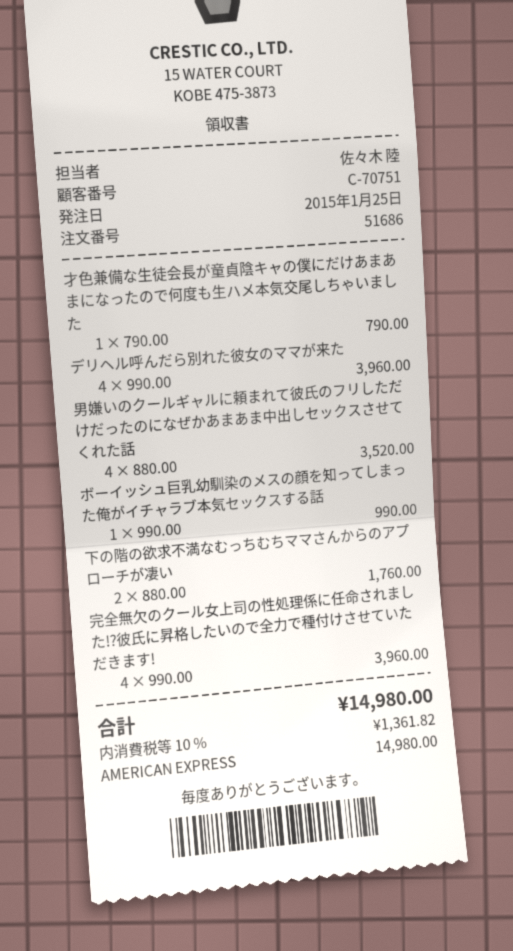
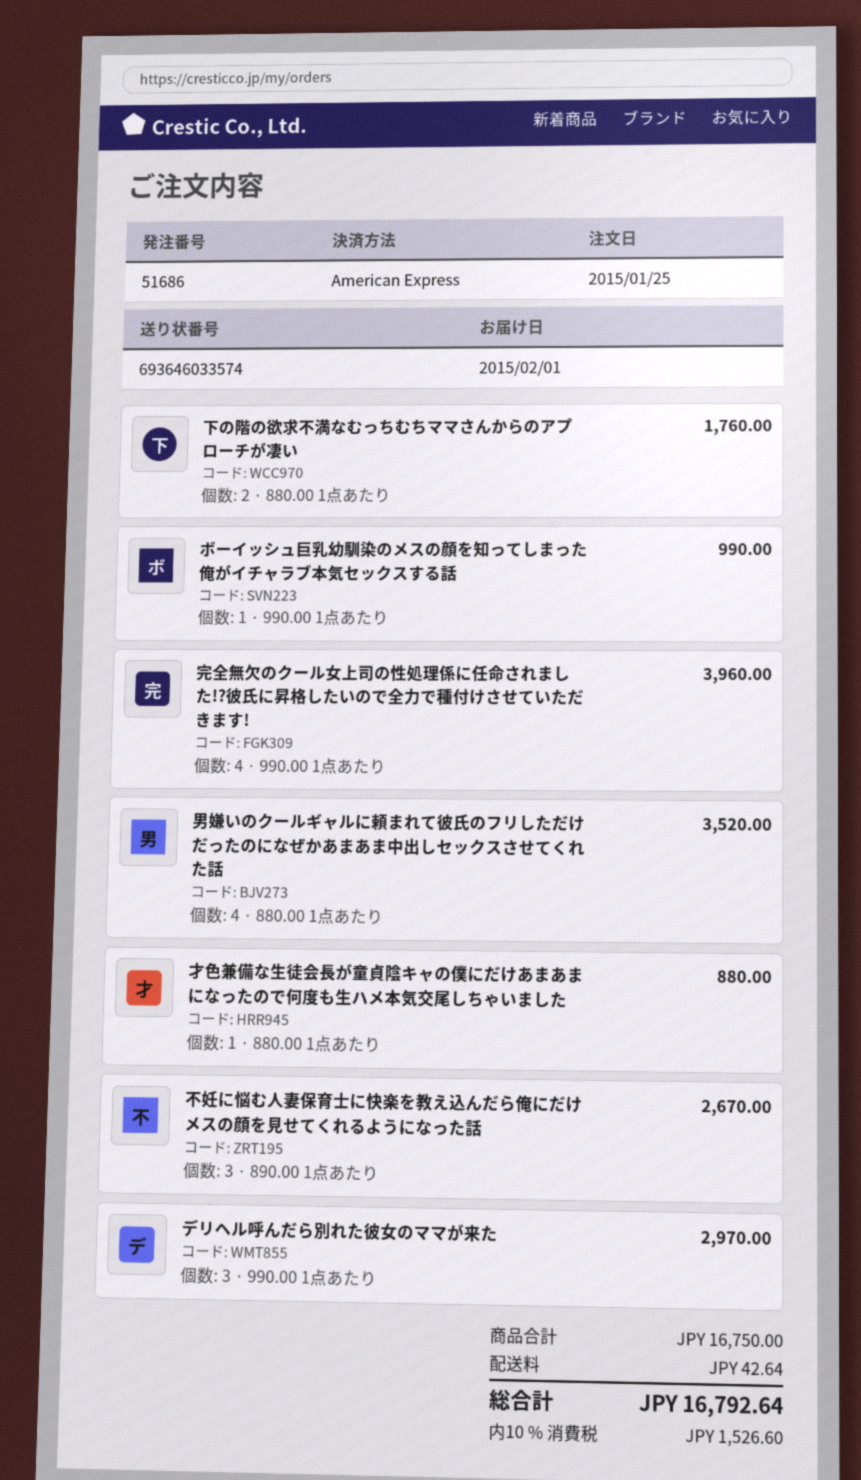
才色兼備な生徒会長が童貞陰キャの僕にだけあまあまになったので何度も生ハメ本気交尾しちゃいました: 1 x 790.00 = 790.00 -> 1 x 880.00 = 880.00
デリヘル呼んだら別れた彼女のママが来た: 4 x 990.00 = 3960.00 -> 3 x 990.00 = 2970.00
不妊に悩む人妻保育士に快楽を教え込んだら俺にだけメスの顔を見せてくれるようになった話: none -> 3 x 890.00 = 2670.00
shipping: none -> 42.64
tax: 10% = 1361.82 -> 10% = 1526.60
total: 14980.00 -> 16792.64

